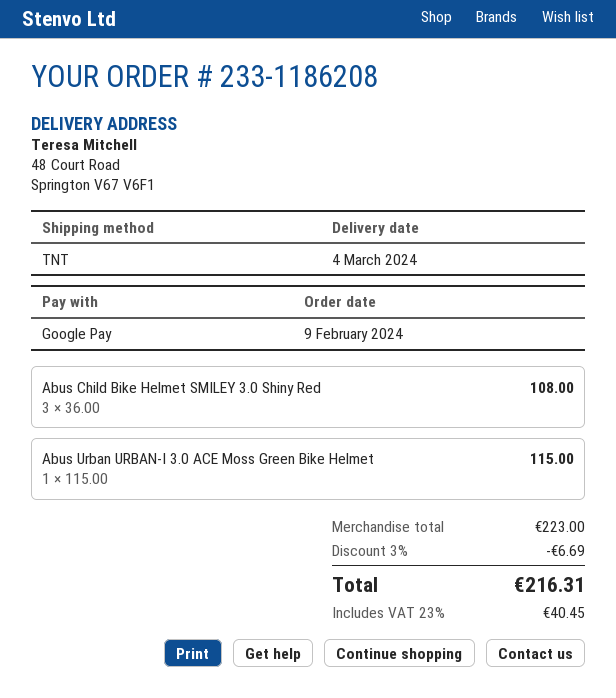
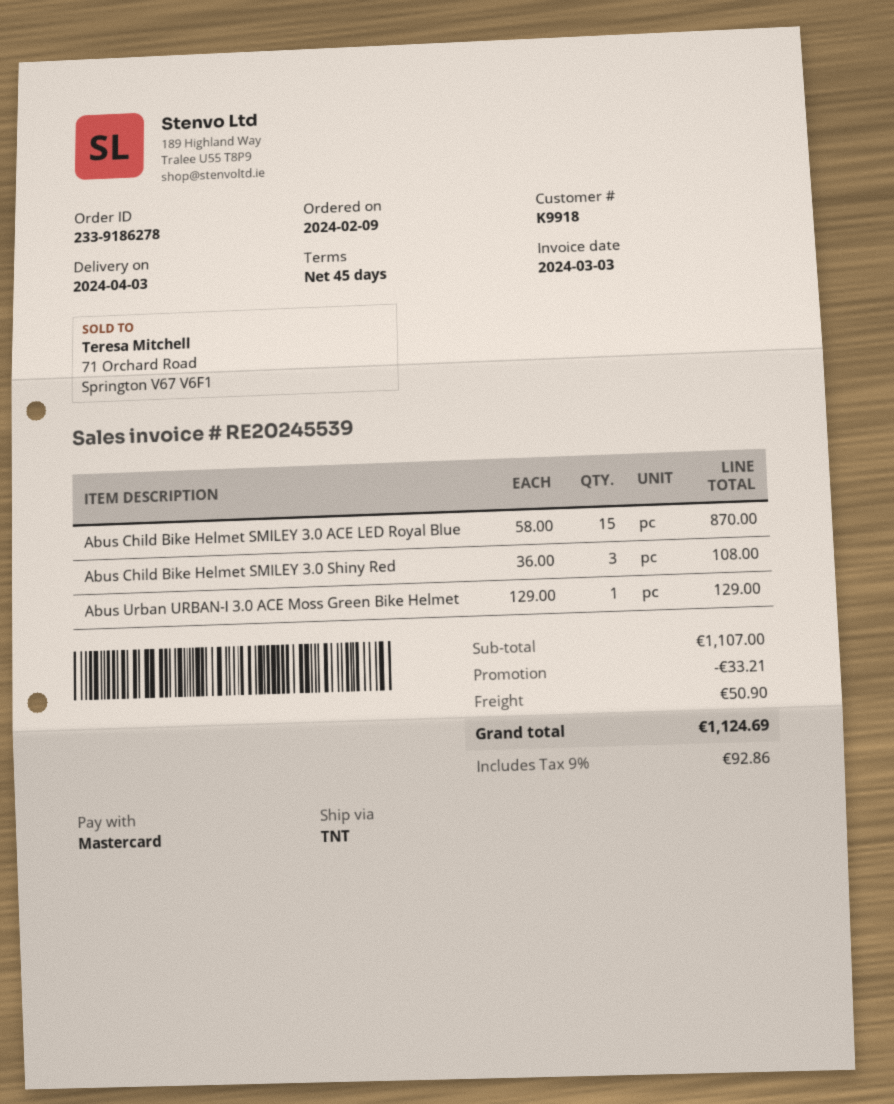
order number: 233-1186208 -> 233-9186278
delivery date: 2024-03-04 -> 2024-04-03
payment method: Google Pay -> Mastercard
Abus Urban URBAN-I 3.0 ACE Moss Green Bike Helmet: 1 x 115.00 = 115.00 -> 1 x 129.00 = 129.00
Abus Child Bike Helmet SMILEY 3.0 ACE LED Royal Blue: none -> 15 x 58.00 = 870.00
subtotal: 223.00 -> 1107.00
discount: 6.69 -> 33.21
shipping: none -> 50.90
tax: 23% = 40.45 -> 9% = 92.86
total: 216.31 -> 1124.69

